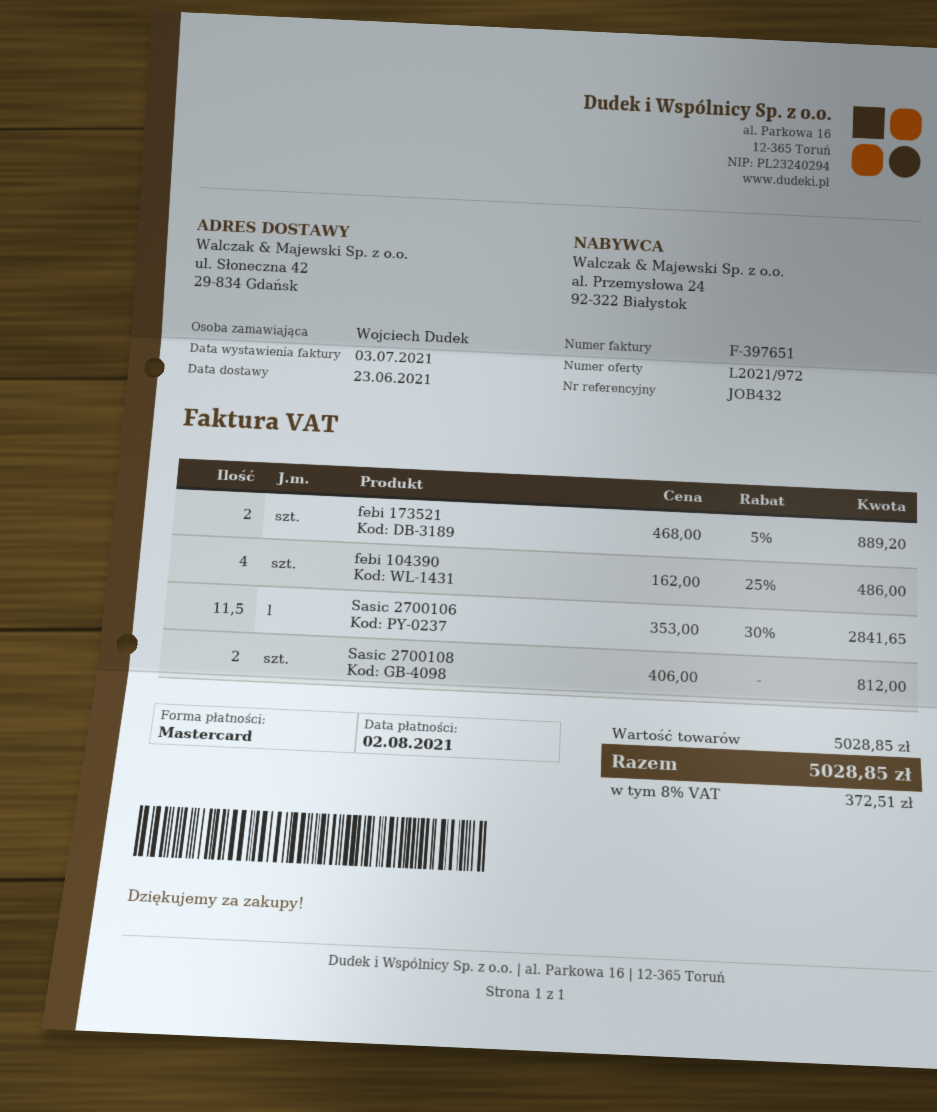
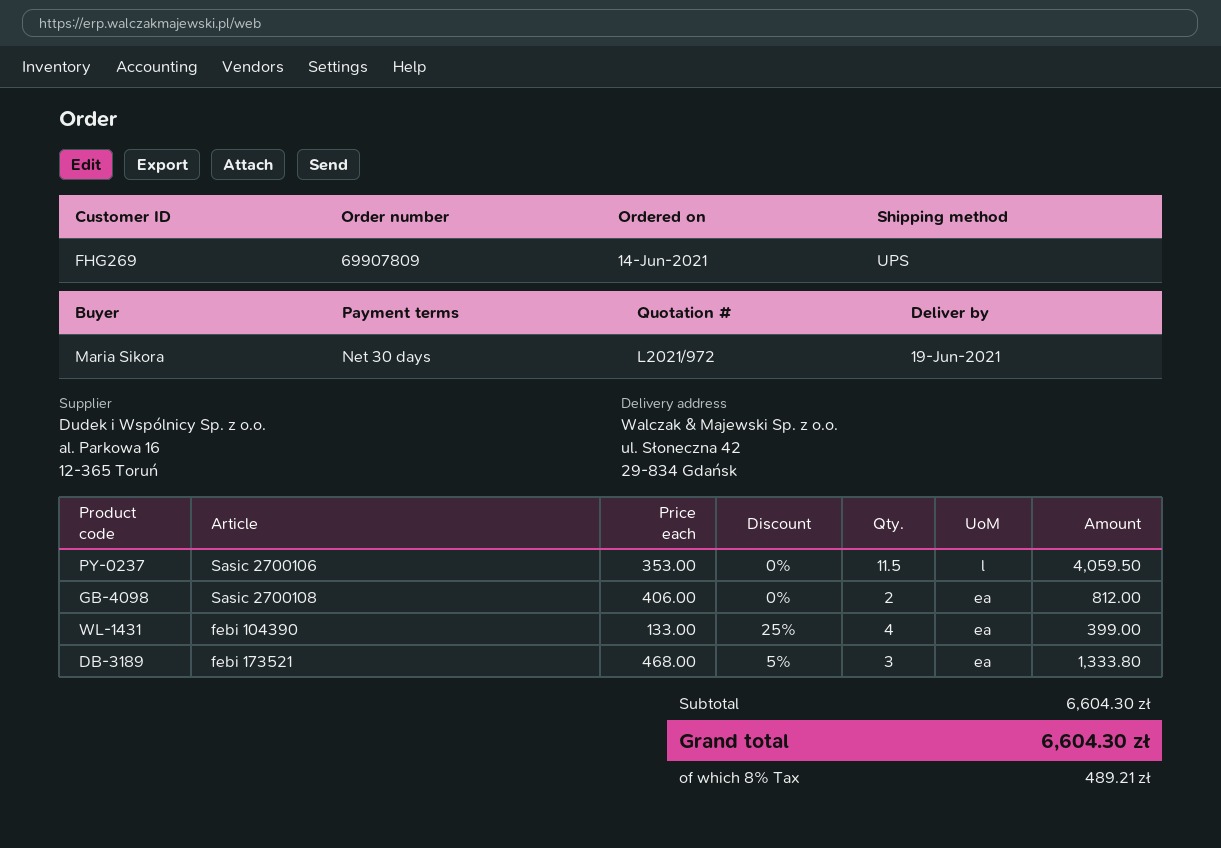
delivery date: 2021-06-23 -> 2021-06-19
ordered by: Wojciech Dudek -> Maria Sikora
febi 173521: 2 x 468.00 - 5% = 889.20 -> 3 x 468.00 - 5% = 1333.80
febi 104390: 4 x 162.00 - 25% = 486.00 -> 4 x 133.00 - 25% = 399.00
Sasic 2700106: 11.5 x 353.00 - 30% = 2841.65 -> 11.5 x 353.00 = 4059.50
subtotal: 5028.85 -> 6604.30
tax: 8% = 372.51 -> 8% = 489.21
total: 5028.85 -> 6604.30

